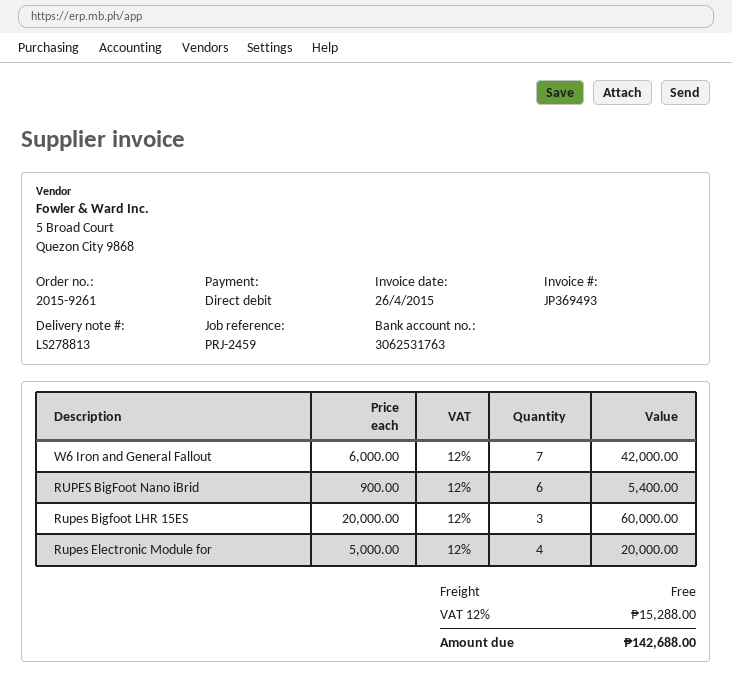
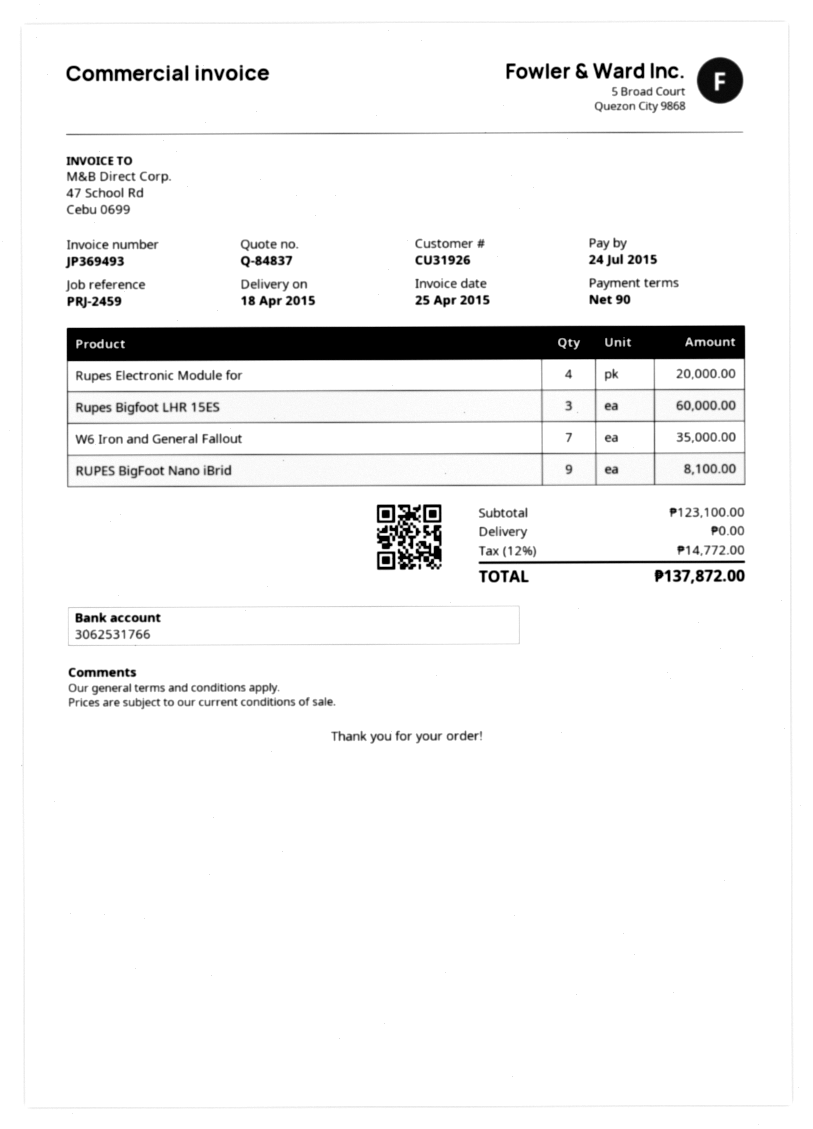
invoice date: 2015-04-26 -> 2015-04-25
bank account: 3062531763 -> 3062531766
W6 Iron and General Fallout: 7 for 42000.00 -> 7 for 35000.00
RUPES BigFoot Nano iBrid: 6 for 5400.00 -> 9 for 8100.00
tax: 12% = 15288.00 -> 12% = 14772.00
total: 142688.00 -> 137872.00

